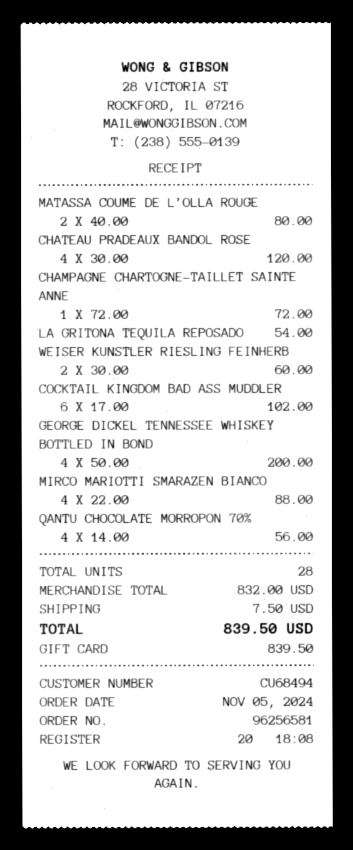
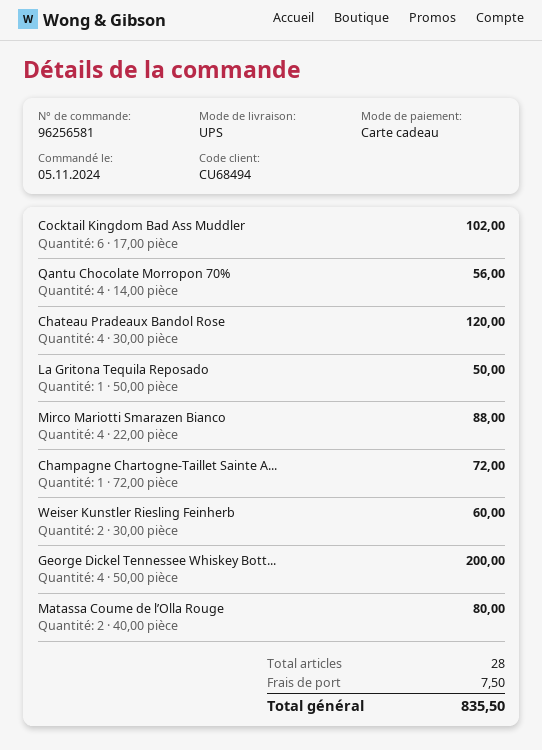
LA GRITONA TEQUILA REPOSADO: 1 x 54.00 = 54.00 -> 1 x 50.00 = 50.00
total: 839.50 -> 835.50

